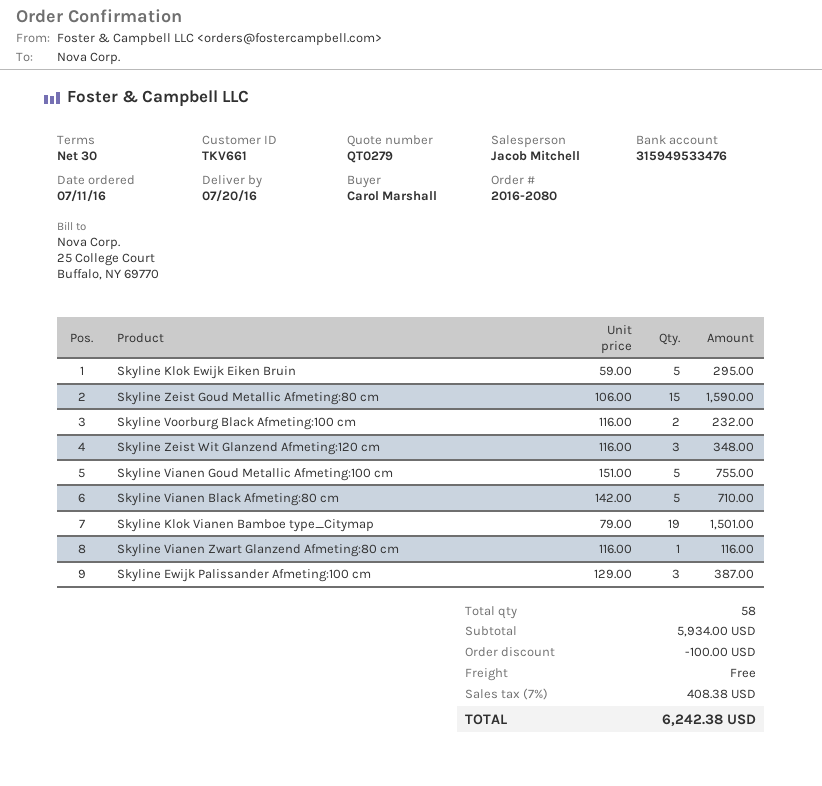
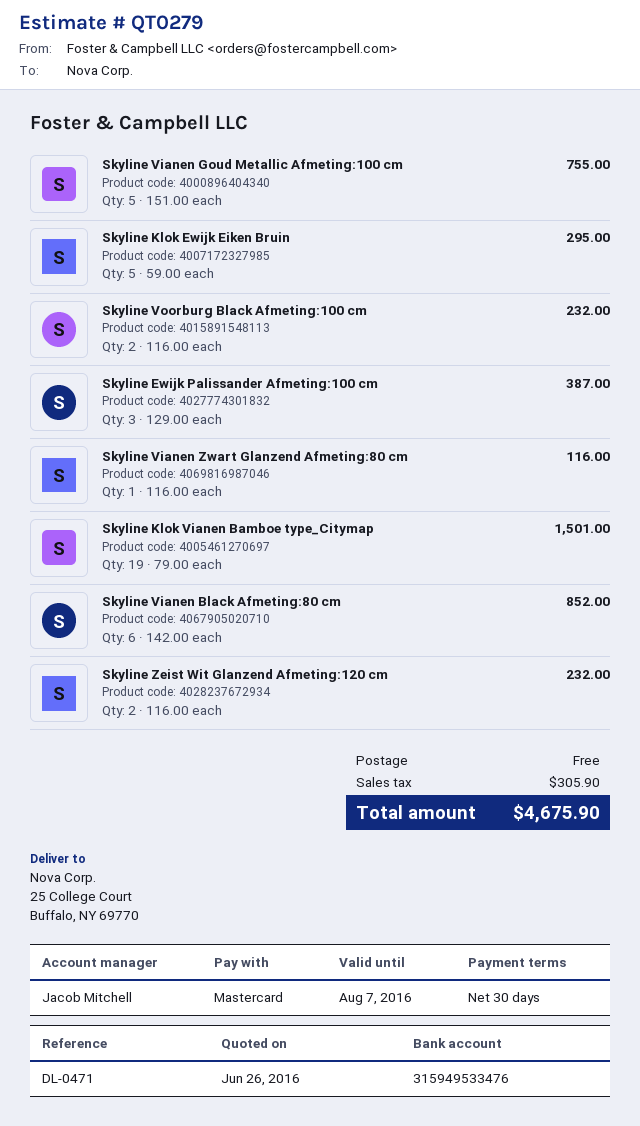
Skyline Zeist Goud Metallic Afmeting:80 cm: 15 x 106.00 = 1590.00 -> none
Skyline Zeist Wit Glanzend Afmeting:120 cm: 3 x 116.00 = 348.00 -> 2 x 116.00 = 232.00
Skyline Vianen Black Afmeting:80 cm: 5 x 142.00 = 710.00 -> 6 x 142.00 = 852.00
discount: 100.00 -> none
tax: 408.38 -> 305.90
total: 6242.38 -> 4675.90

